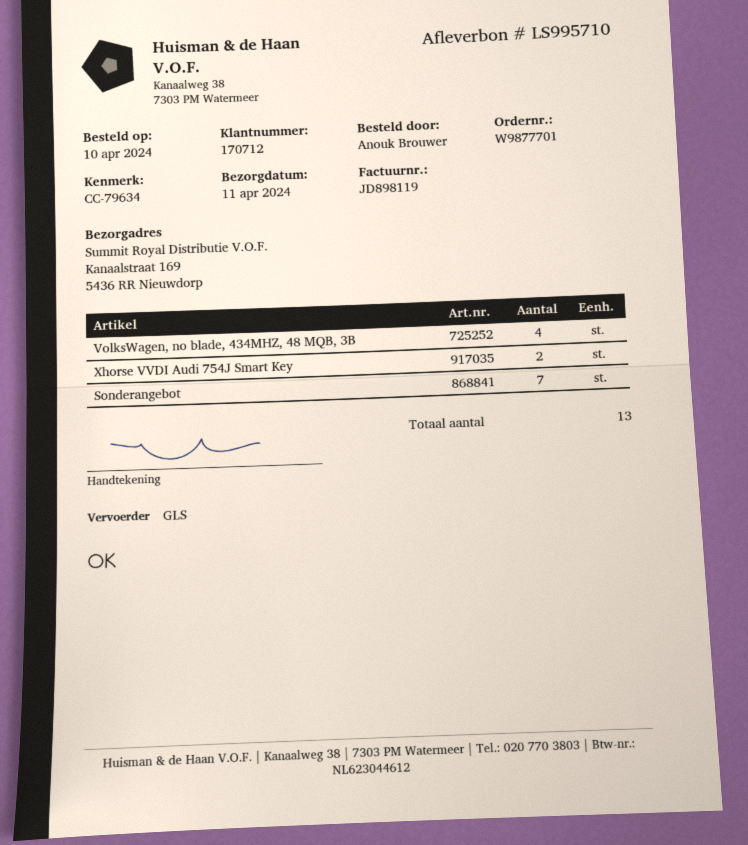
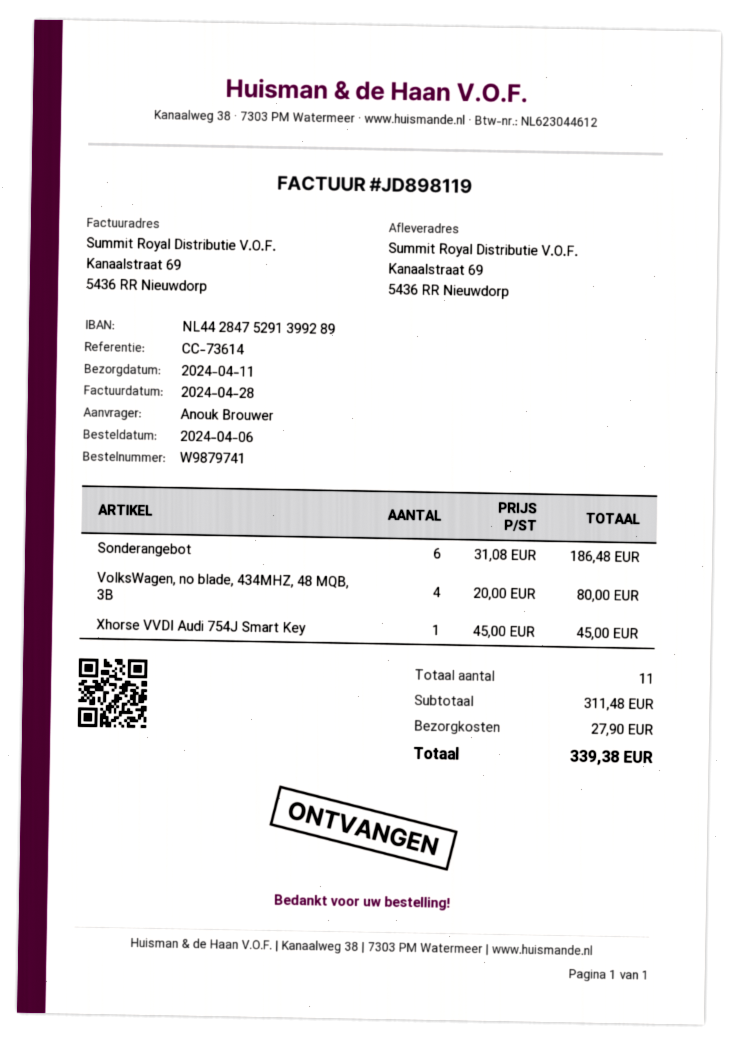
order number: W9877701 -> W9879741
order date: 2024-04-10 -> 2024-04-06
reference: CC-79634 -> CC-73614
ship to: Kanaalstraat 169, 5436 RR Nieuwdorp -> Kanaalstraat 69, 5436 RR Nieuwdorp
Xhorse VVDI Audi 754J Smart Key: 2 -> 1
Sonderangebot: 7 -> 6
total quantity: 13 -> 11

